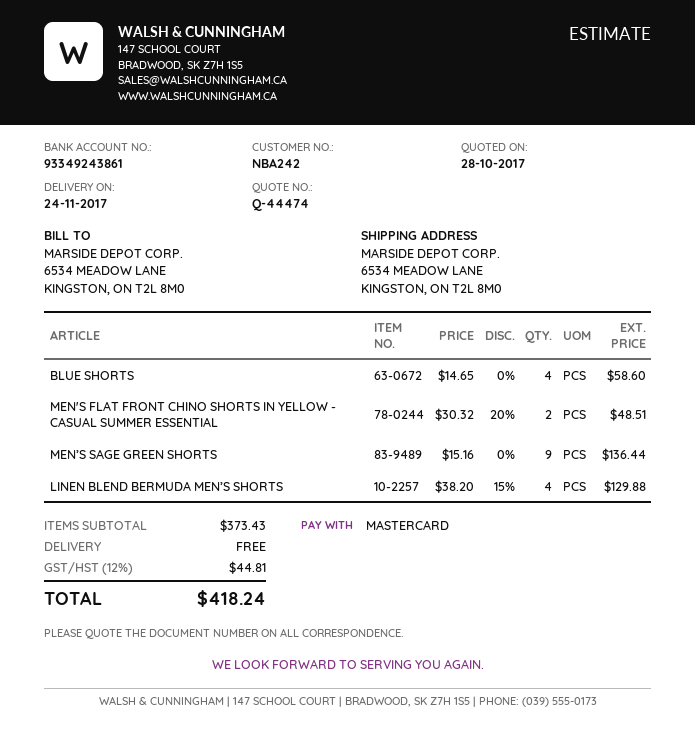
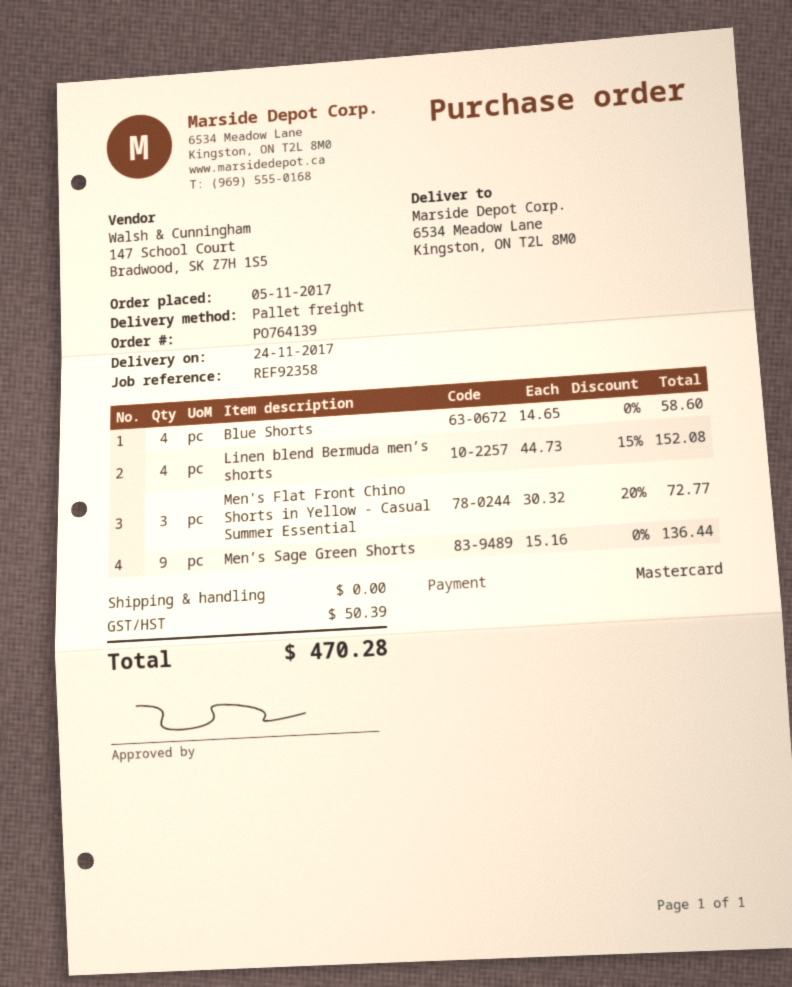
MEN'S FLAT FRONT CHINO SHORTS IN YELLOW - CASUAL SUMMER ESSENTIAL: 2 x 30.32 - 20% = 48.51 -> 3 x 30.32 - 20% = 72.77
LINEN BLEND BERMUDA MEN’S SHORTS: 4 x 38.20 - 15% = 129.88 -> 4 x 44.73 - 15% = 152.08
tax: 44.81 -> 50.39
total: 418.24 -> 470.28

